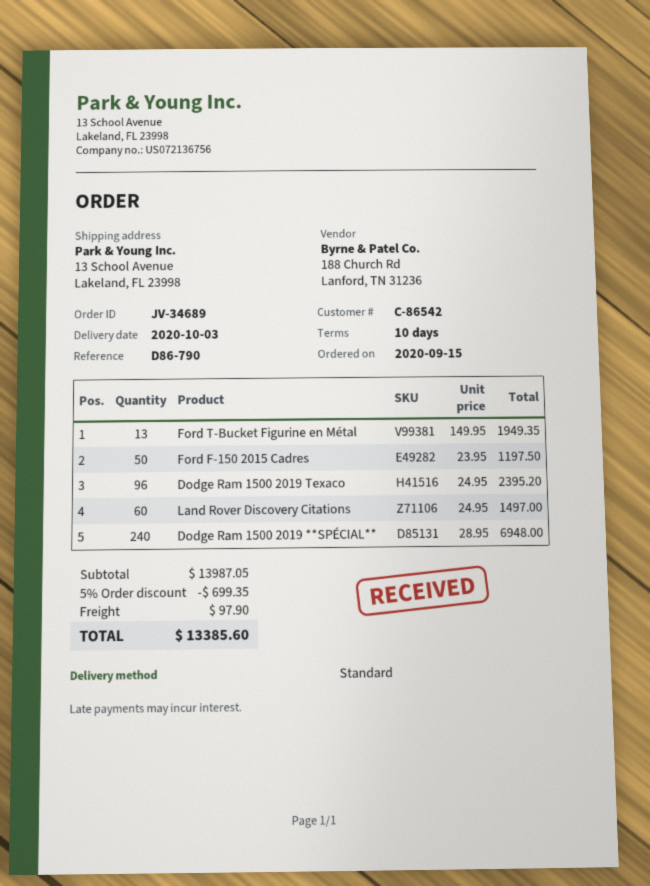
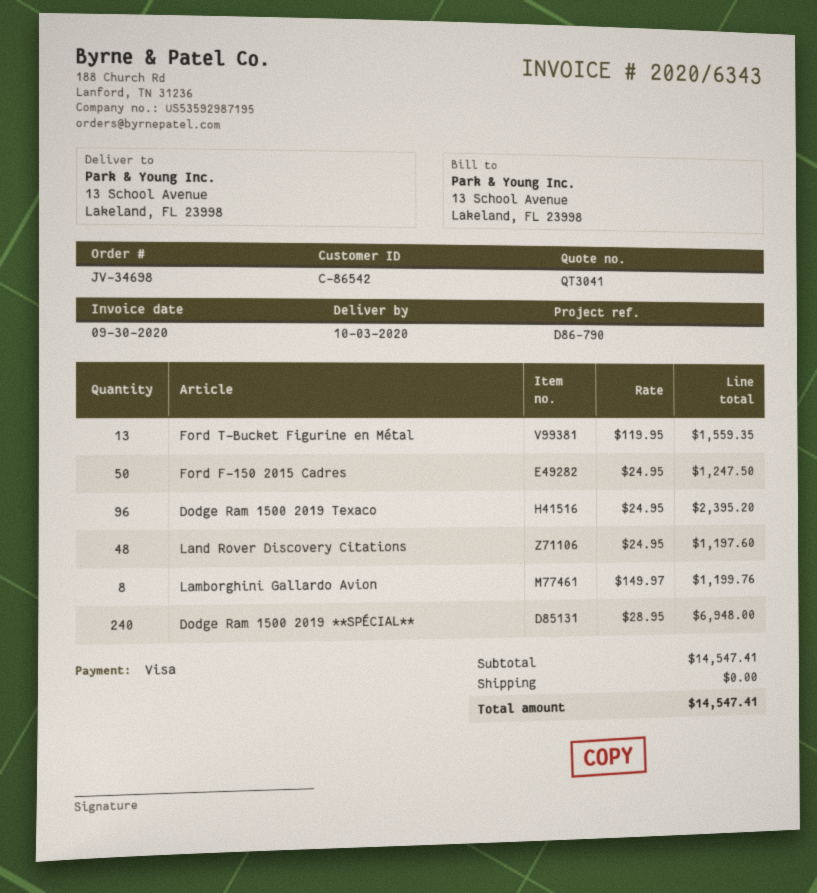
order number: JV-34689 -> JV-34698
Ford T-Bucket Figurine en Métal: 13 x 149.95 = 1949.35 -> 13 x 119.95 = 1559.35
Ford F-150 2015 Cadres: 50 x 23.95 = 1197.50 -> 50 x 24.95 = 1247.50
Land Rover Discovery Citations: 60 x 24.95 = 1497.00 -> 48 x 24.95 = 1197.60
Lamborghini Gallardo Avion: none -> 8 x 149.97 = 1199.76
subtotal: 13987.05 -> 14547.41
discount: 5% = 699.35 -> none
shipping: 97.90 -> 0.00
total: 13385.60 -> 14547.41

